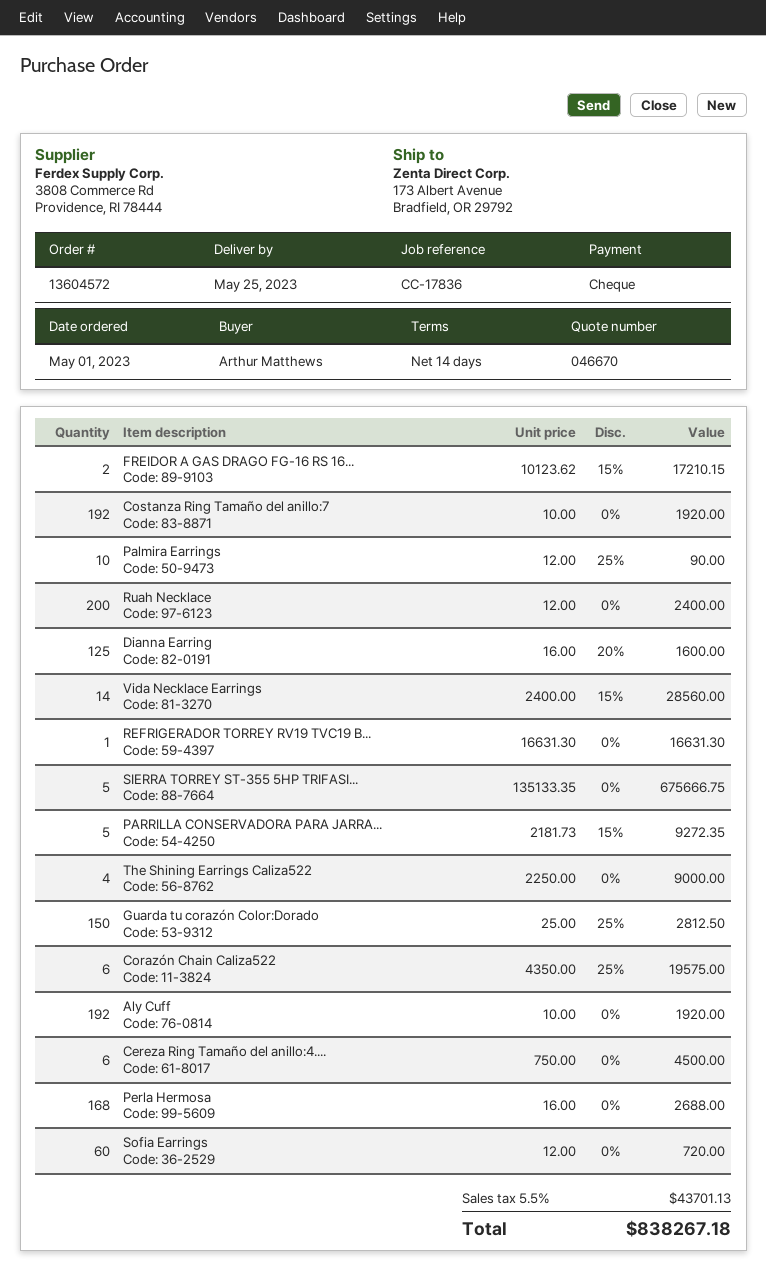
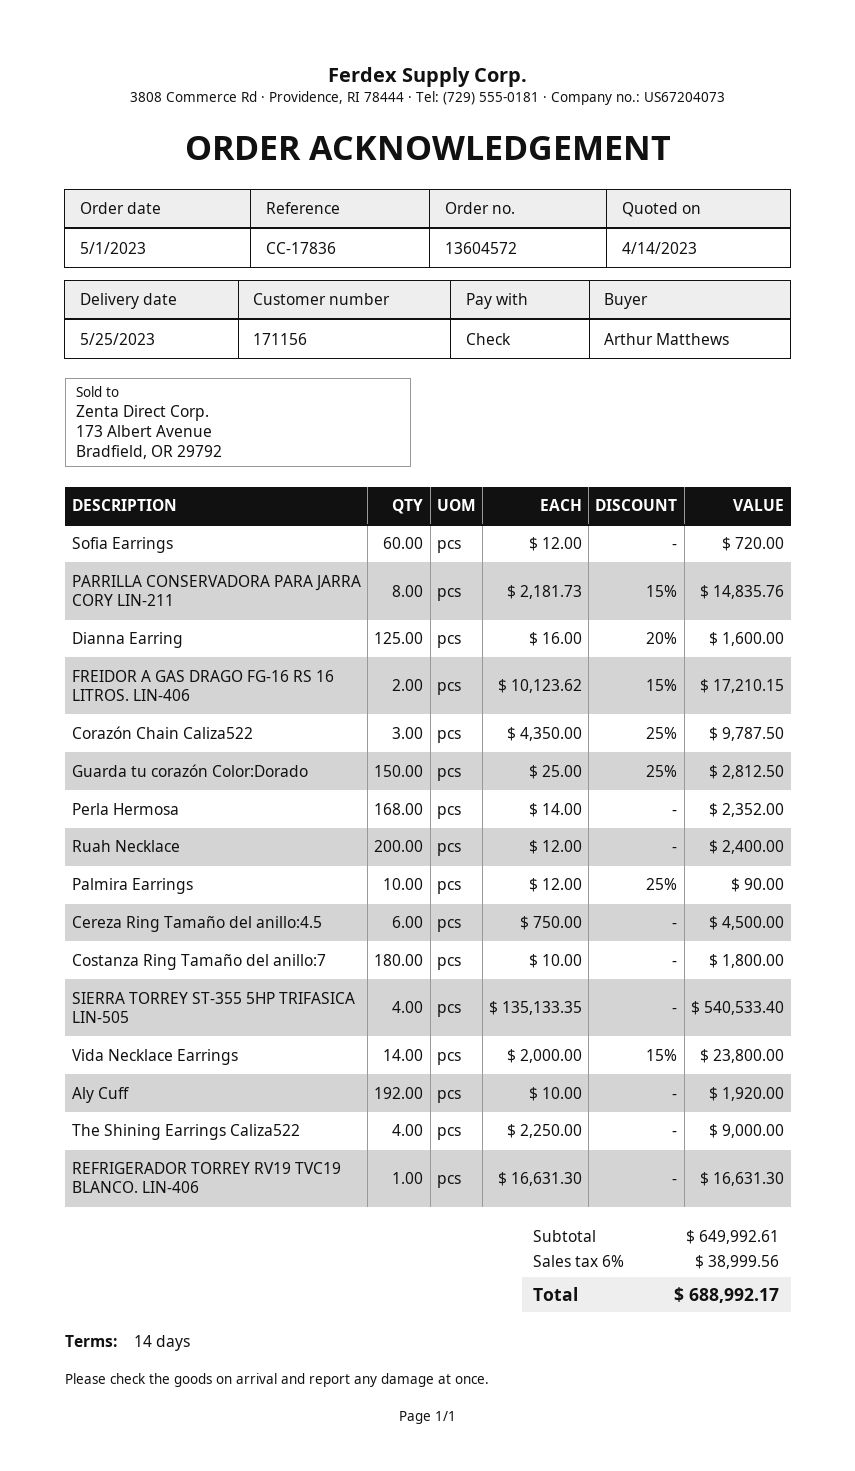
Costanza Ring Tamaño del anillo:7: 192 x 10.00 = 1920.00 -> 180 x 10.00 = 1800.00
Vida Necklace Earrings: 14 x 2400.00 - 15% = 28560.00 -> 14 x 2000.00 - 15% = 23800.00
SIERRA TORREY ST-355 5HP TRIFASI...: 5 x 135133.35 = 675666.75 -> 4 x 135133.35 = 540533.40
PARRILLA CONSERVADORA PARA JARRA...: 5 x 2181.73 - 15% = 9272.35 -> 8 x 2181.73 - 15% = 14835.76
Corazón Chain Caliza522: 6 x 4350.00 - 25% = 19575.00 -> 3 x 4350.00 - 25% = 9787.50
Perla Hermosa: 168 x 16.00 = 2688.00 -> 168 x 14.00 = 2352.00
tax: 5.5% = 43701.13 -> 6% = 38999.56
total: 838267.18 -> 688992.17

